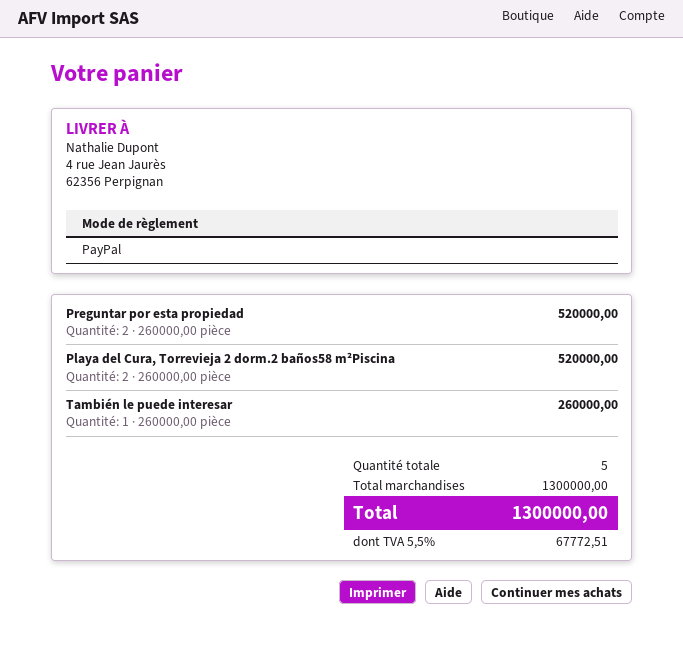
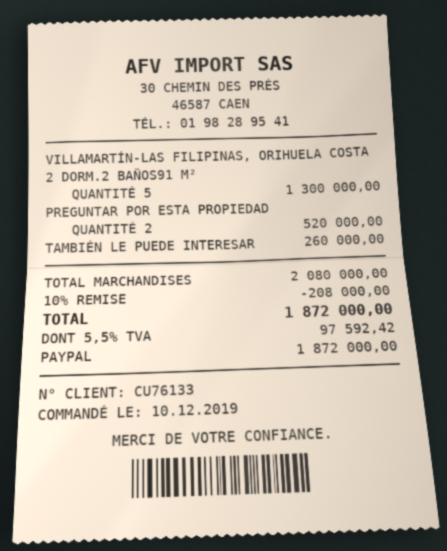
Playa del Cura, Torrevieja 2 dorm.2 baños58 m²Piscina: 2 for 520000.00 -> none
VILLAMARTÍN-LAS FILIPINAS, ORIHUELA COSTA 2 DORM.2 BAÑOS91 M²: none -> 5 for 1300000.00
subtotal: 1300000.00 -> 2080000.00
discount: none -> 10% = 208000.00
tax: 5.5% = 67772.51 -> 5.5% = 97592.42
total: 1300000.00 -> 1872000.00

